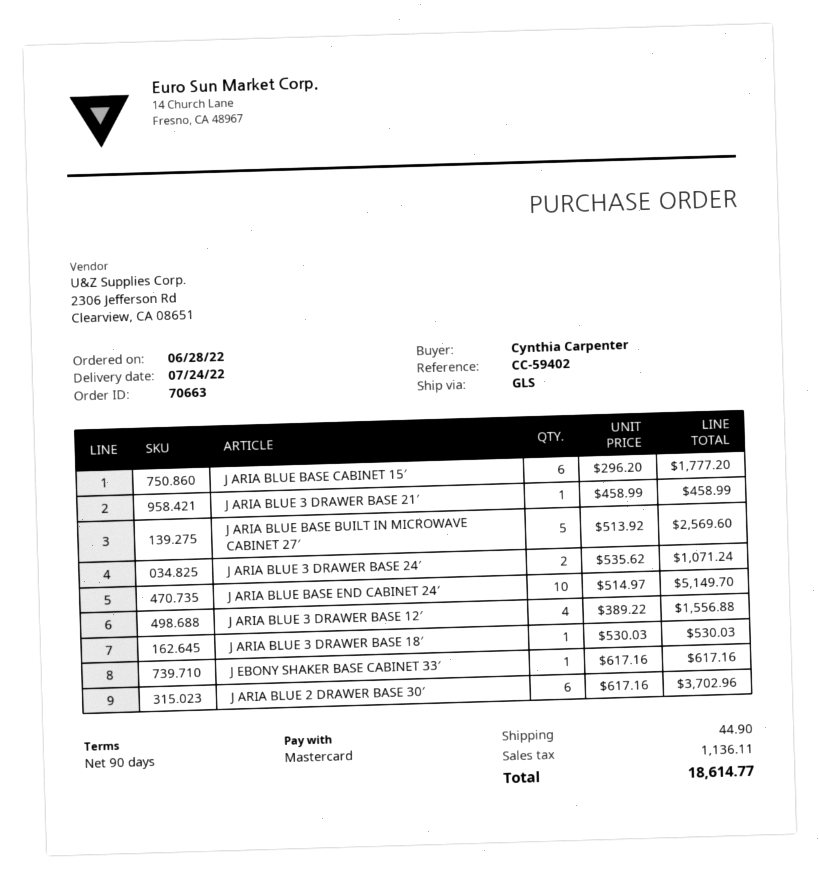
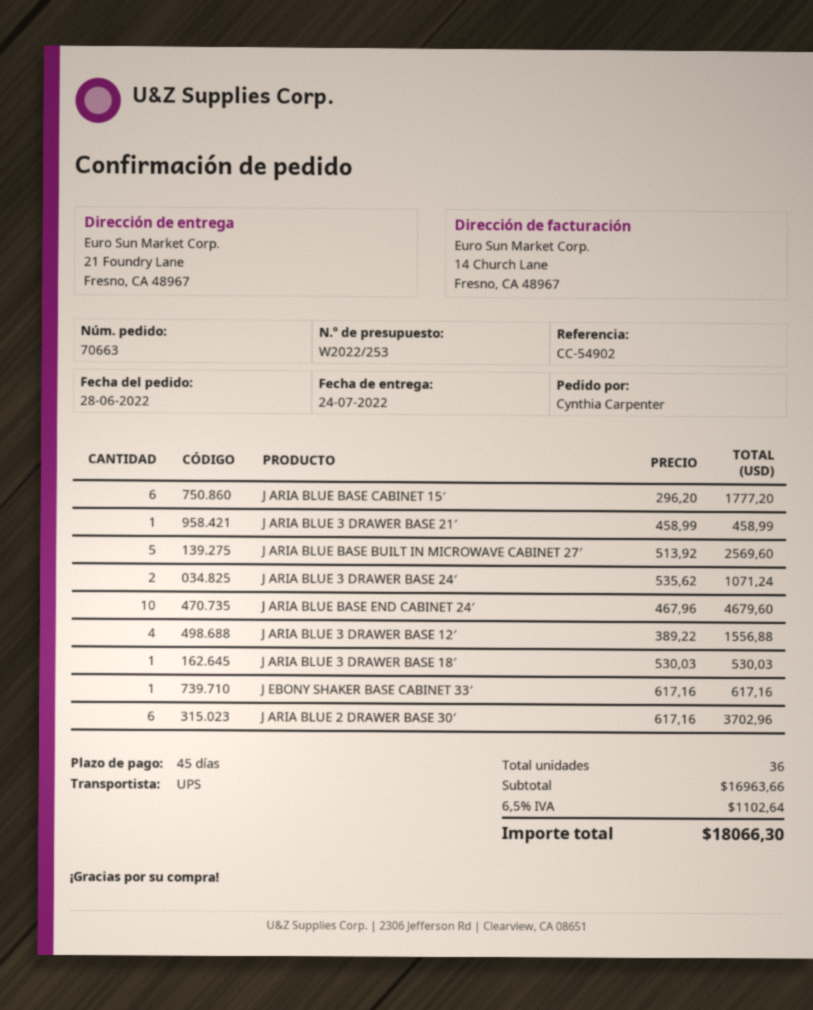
payment terms: 90 days -> 45 days
reference: CC-59402 -> CC-54902
shipping method: GLS -> UPS
J ARIA BLUE BASE END CABINET 24′: 10 x 514.97 = 5149.70 -> 10 x 467.96 = 4679.60
shipping: 44.90 -> none
tax: 1136.11 -> 1102.64
total: 18614.77 -> 18066.30

